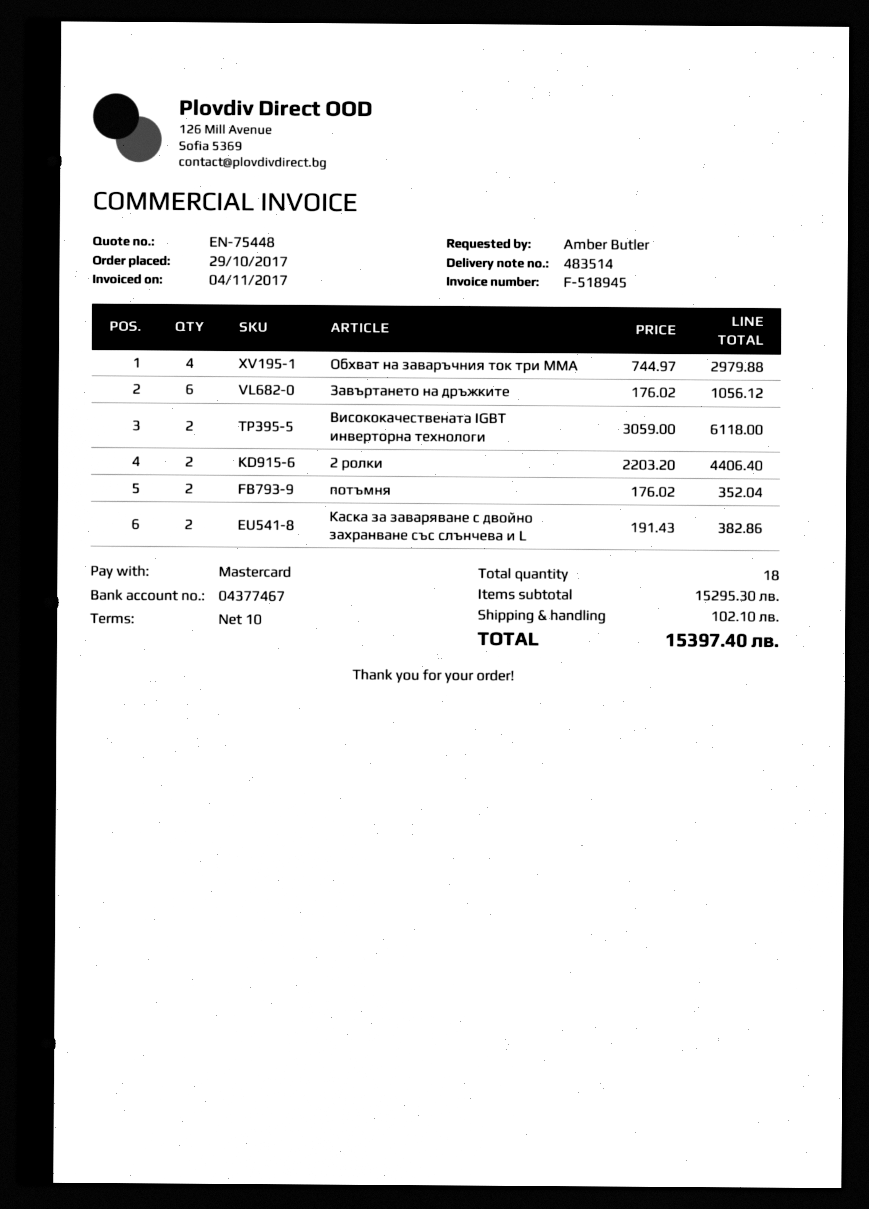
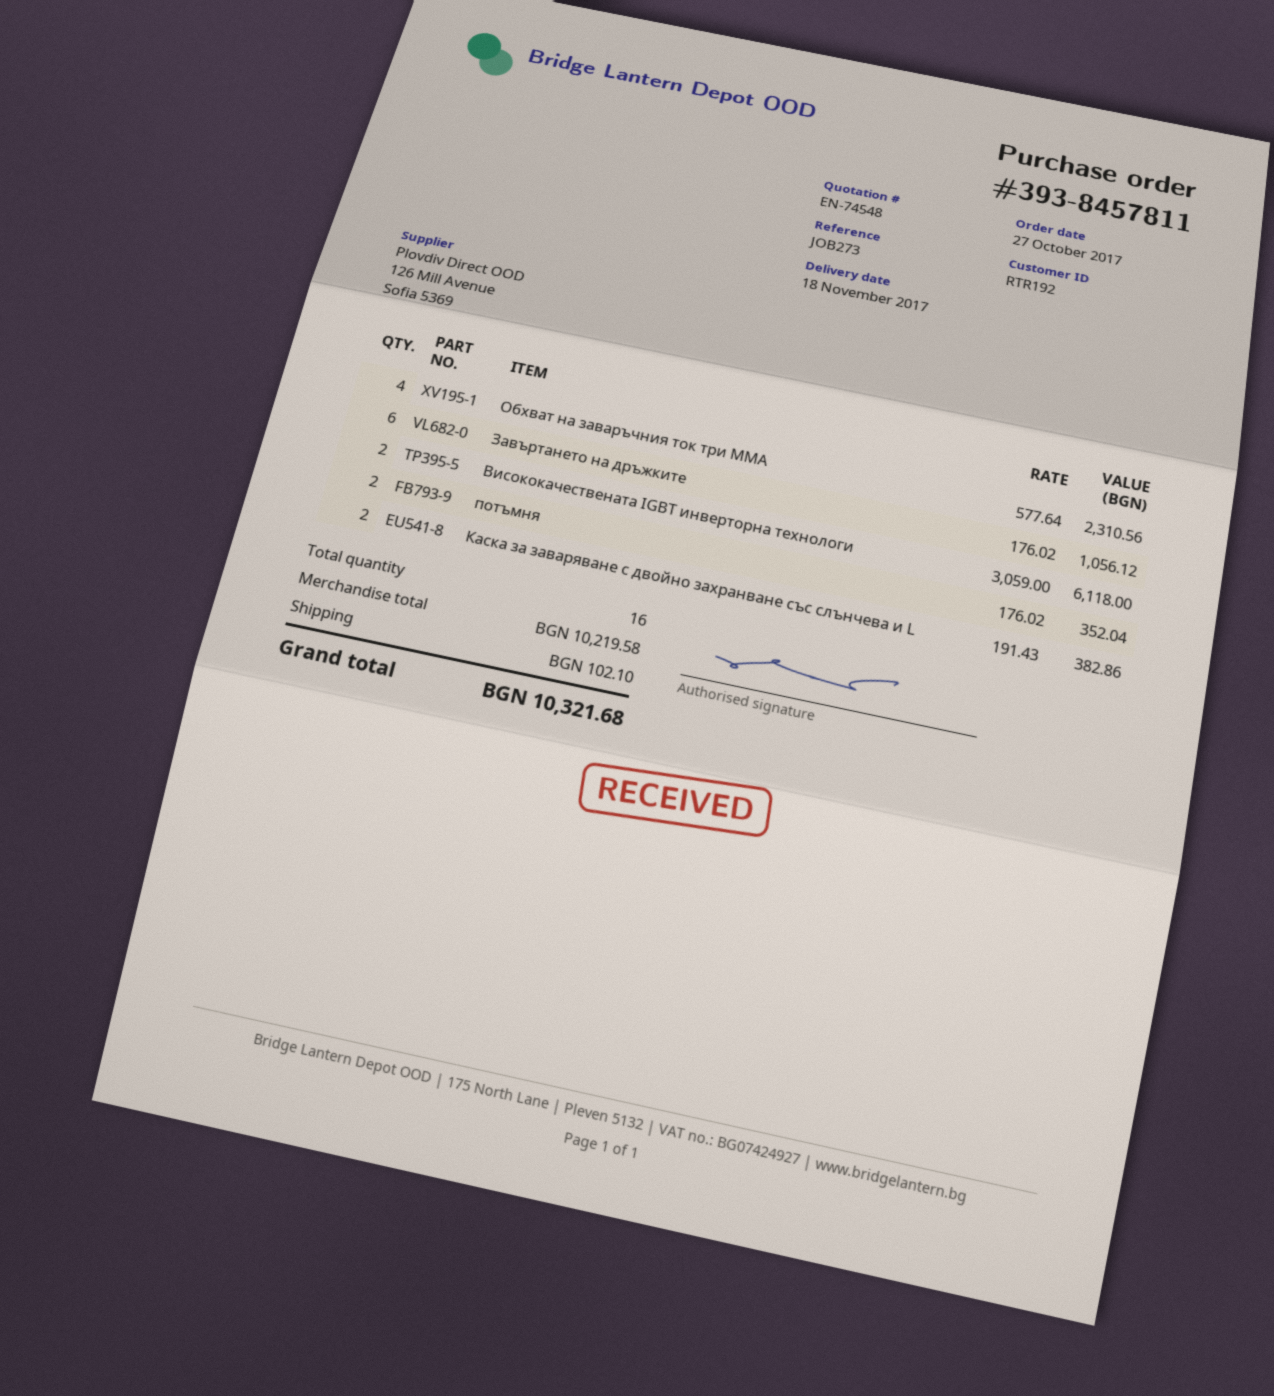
quote number: EN-75448 -> EN-74548
order date: 2017-10-29 -> 2017-10-27
Обхват на заваръчния ток три MMA: 4 x 744.97 = 2979.88 -> 4 x 577.64 = 2310.56
2 ролки: 2 x 2203.20 = 4406.40 -> none
total quantity: 18 -> 16
subtotal: 15295.30 -> 10219.58
total: 15397.40 -> 10321.68

